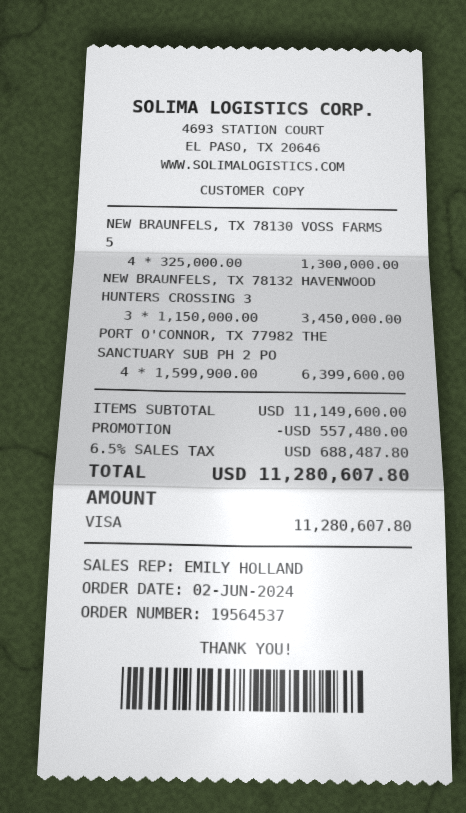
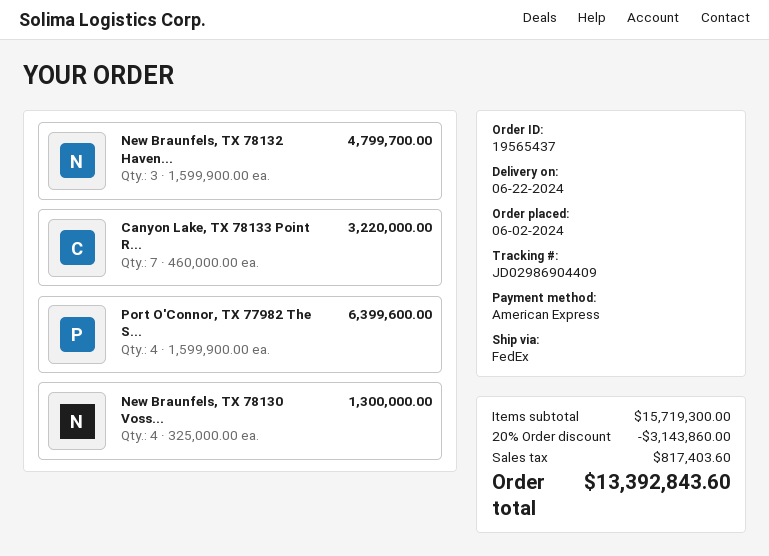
order number: 19564537 -> 19565437
payment method: Visa -> American Express
NEW BRAUNFELS, TX 78132 HAVENWOOD HUNTERS CROSSING 3: 3 x 1150000.00 = 3450000.00 -> 3 x 1599900.00 = 4799700.00
Canyon Lake, TX 78133 Point R...: none -> 7 x 460000.00 = 3220000.00
subtotal: 11149600.00 -> 15719300.00
discount: 557480.00 -> 3143860.00
tax: 688487.80 -> 817403.60
total: 11280607.80 -> 13392843.60

